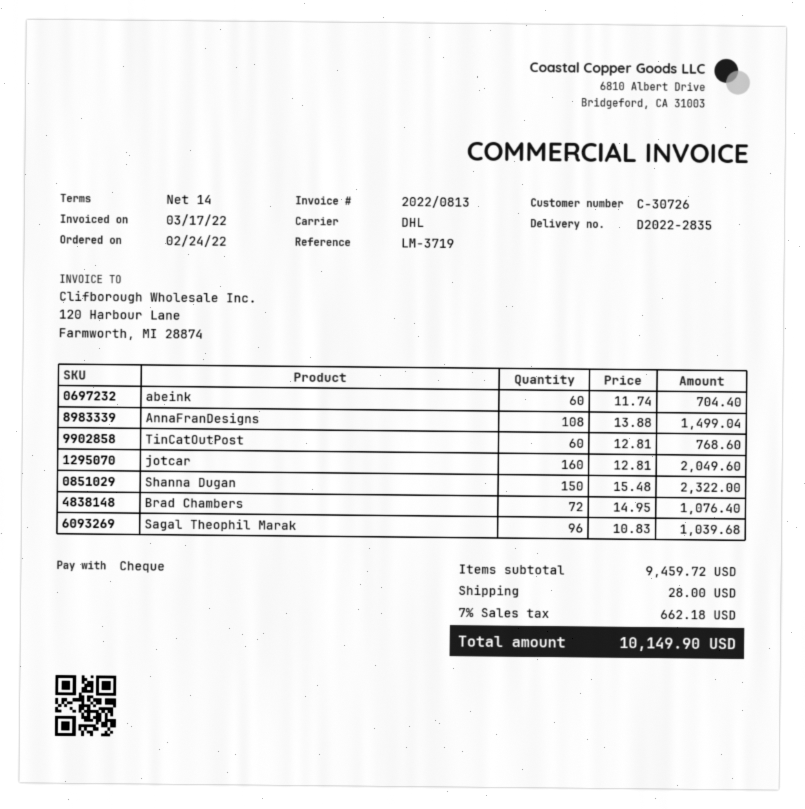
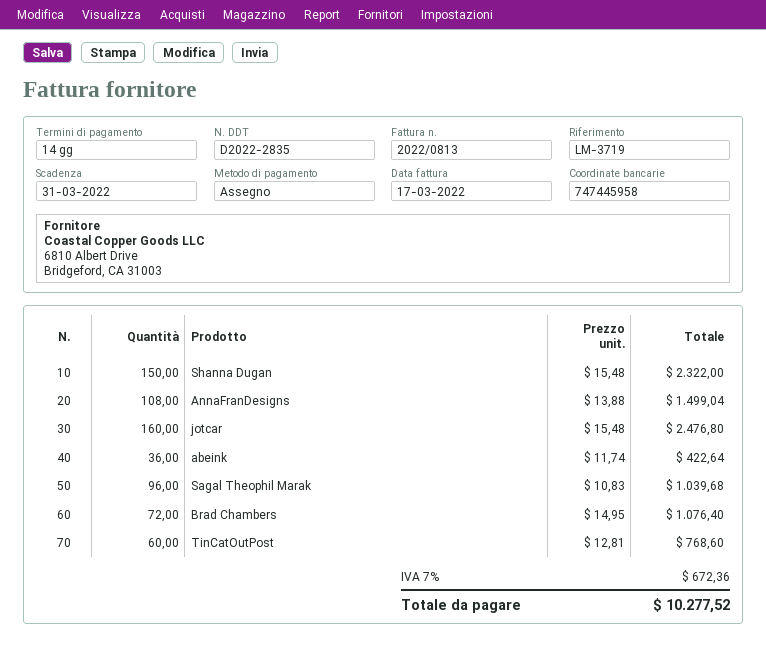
abeink: 60 x 11.74 = 704.40 -> 36 x 11.74 = 422.64
jotcar: 160 x 12.81 = 2049.60 -> 160 x 15.48 = 2476.80
shipping: 28.00 -> none
tax: 7% = 662.18 -> 7% = 672.36
total: 10149.90 -> 10277.52

